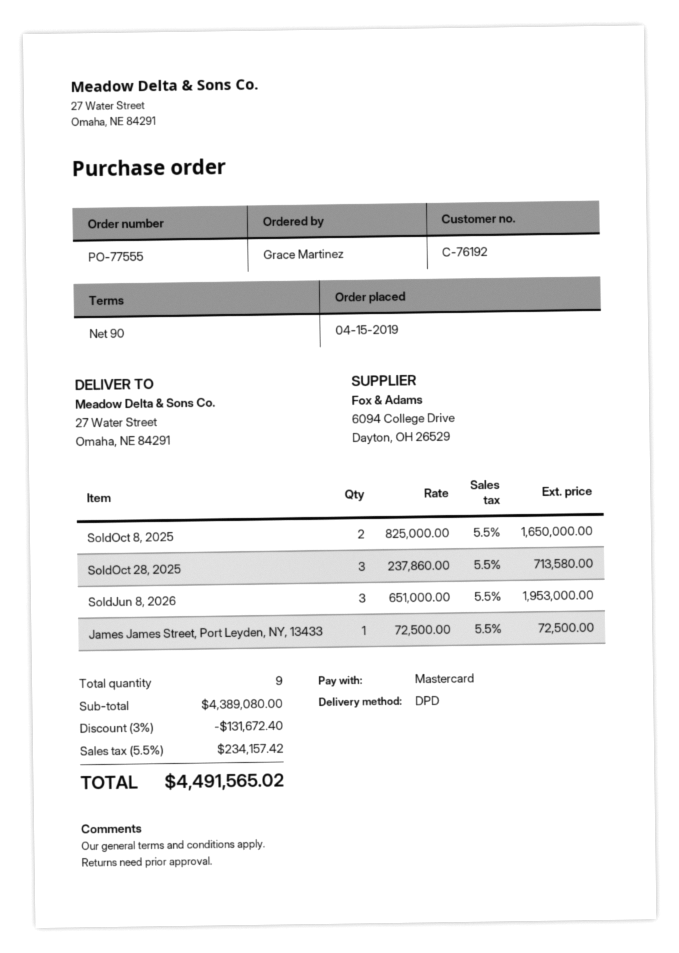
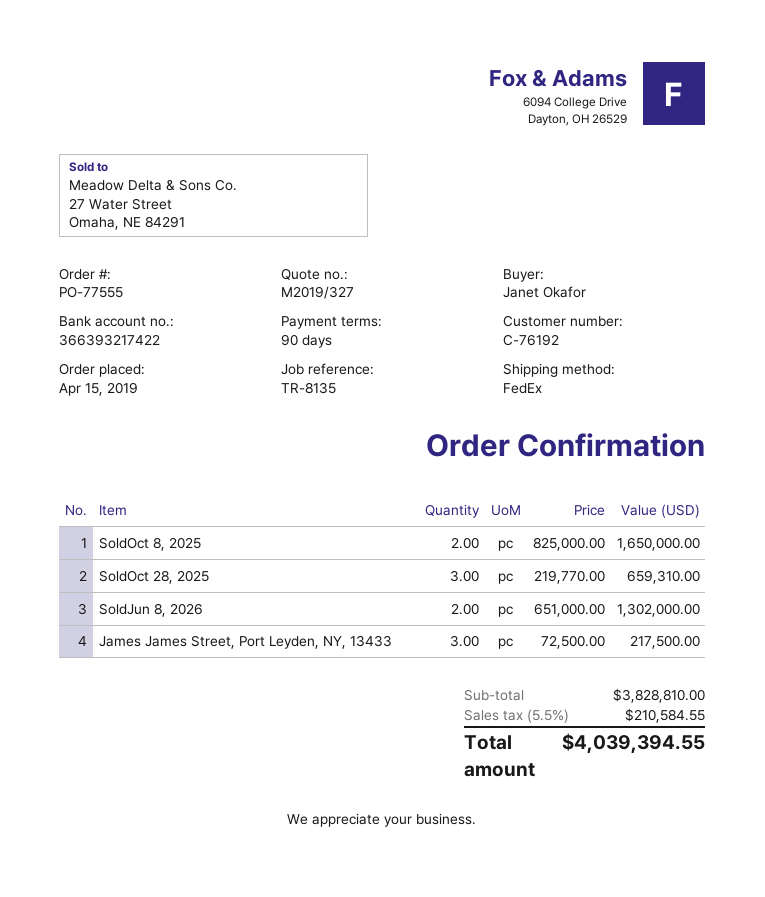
ordered by: Grace Martinez -> Janet Okafor
shipping method: DPD -> FedEx
SoldOct 28, 2025: 3 x 237860.00 = 713580.00 -> 3 x 219770.00 = 659310.00
SoldJun 8, 2026: 3 x 651000.00 = 1953000.00 -> 2 x 651000.00 = 1302000.00
James James Street, Port Leyden, NY, 13433: 1 x 72500.00 = 72500.00 -> 3 x 72500.00 = 217500.00
subtotal: 4389080.00 -> 3828810.00
discount: 3% = 131672.40 -> none
tax: 5.5% = 234157.42 -> 5.5% = 210584.55
total: 4491565.02 -> 4039394.55

